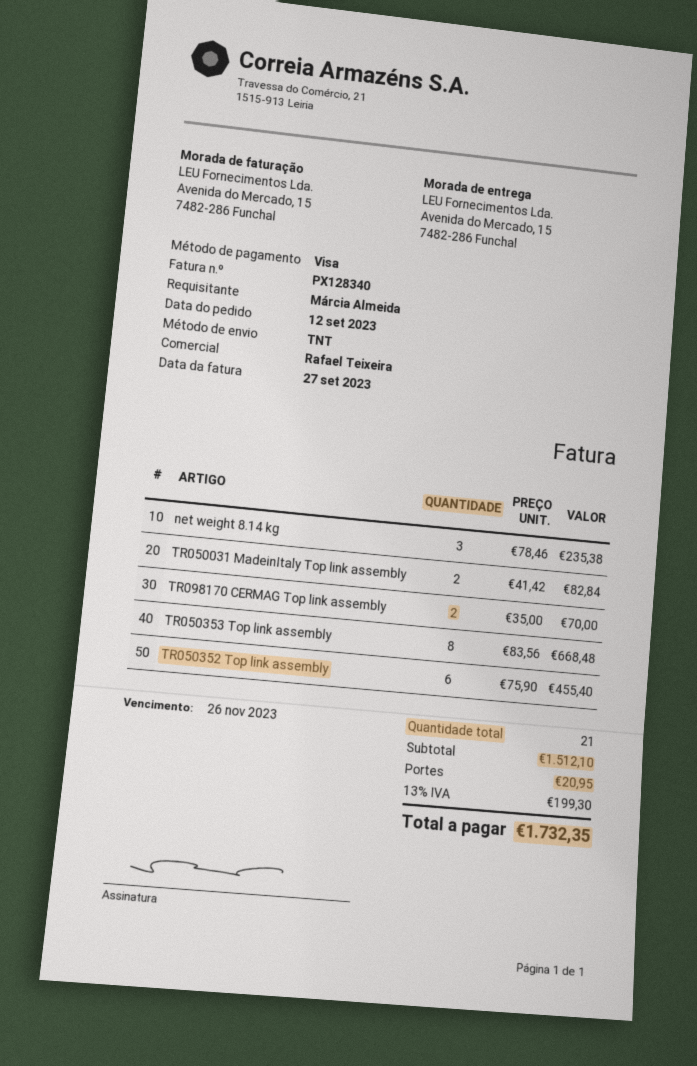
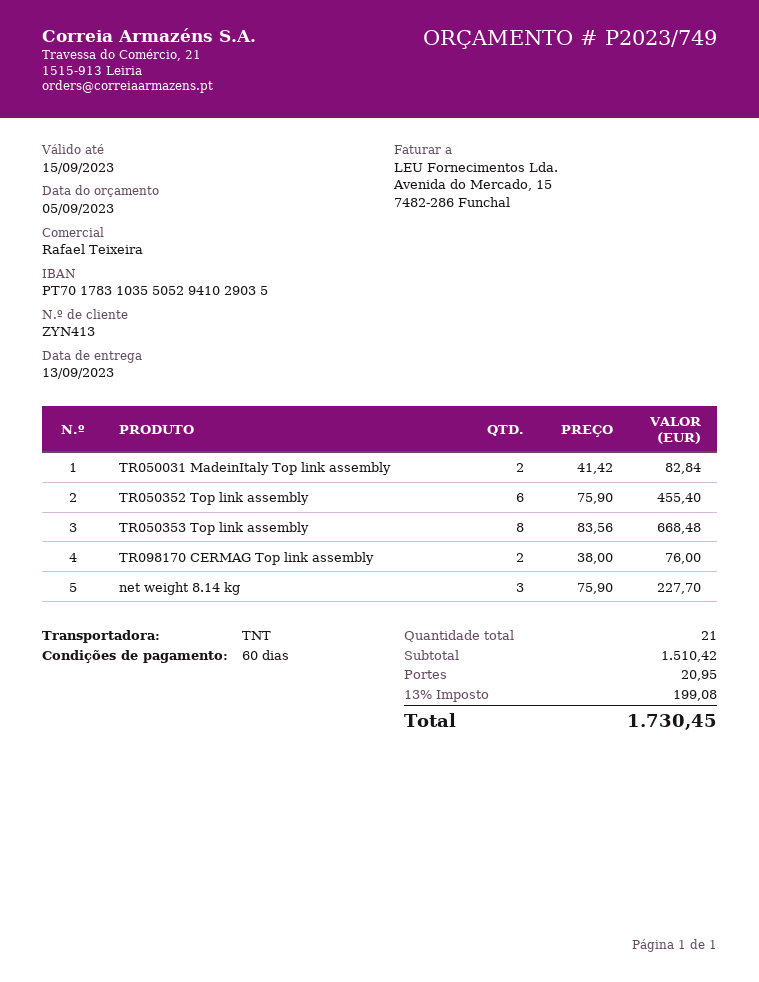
net weight 8.14 kg: 3 x 78.46 = 235.38 -> 3 x 75.90 = 227.70
TR098170 CERMAG Top link assembly: 2 x 35.00 = 70.00 -> 2 x 38.00 = 76.00
subtotal: 1512.10 -> 1510.42
tax: 13% = 199.30 -> 13% = 199.08
total: 1732.35 -> 1730.45

